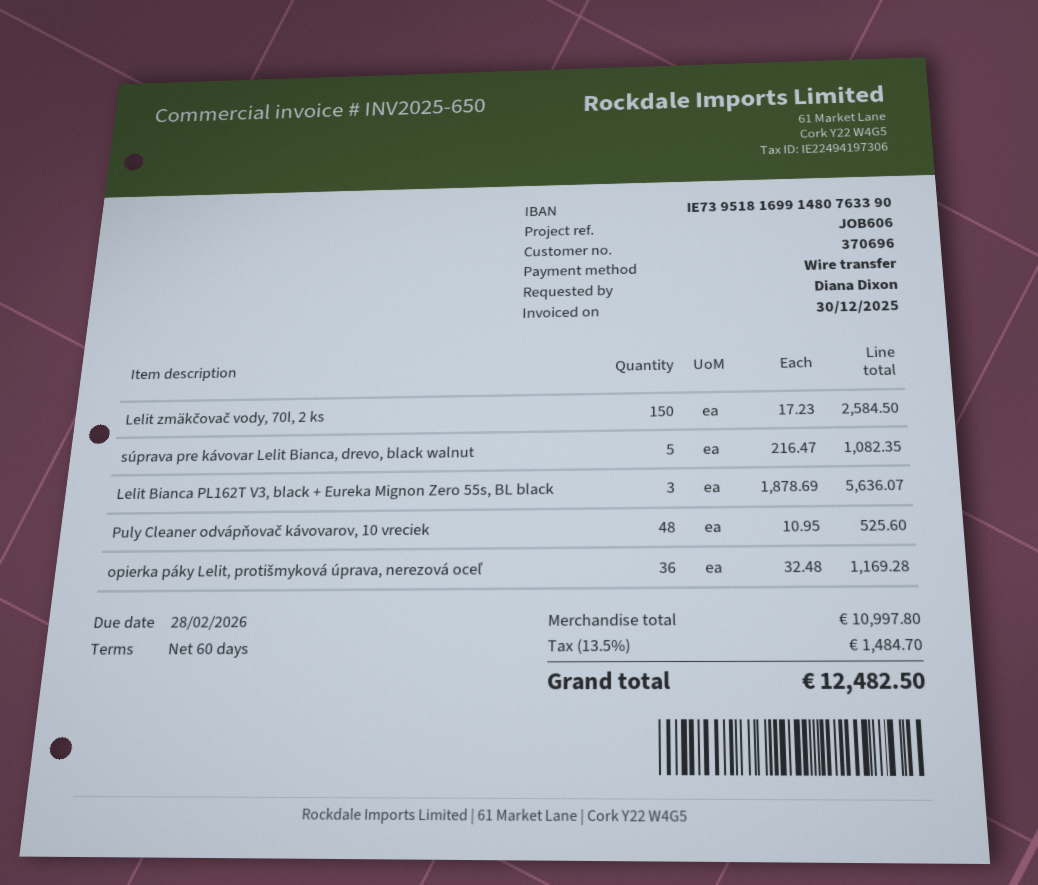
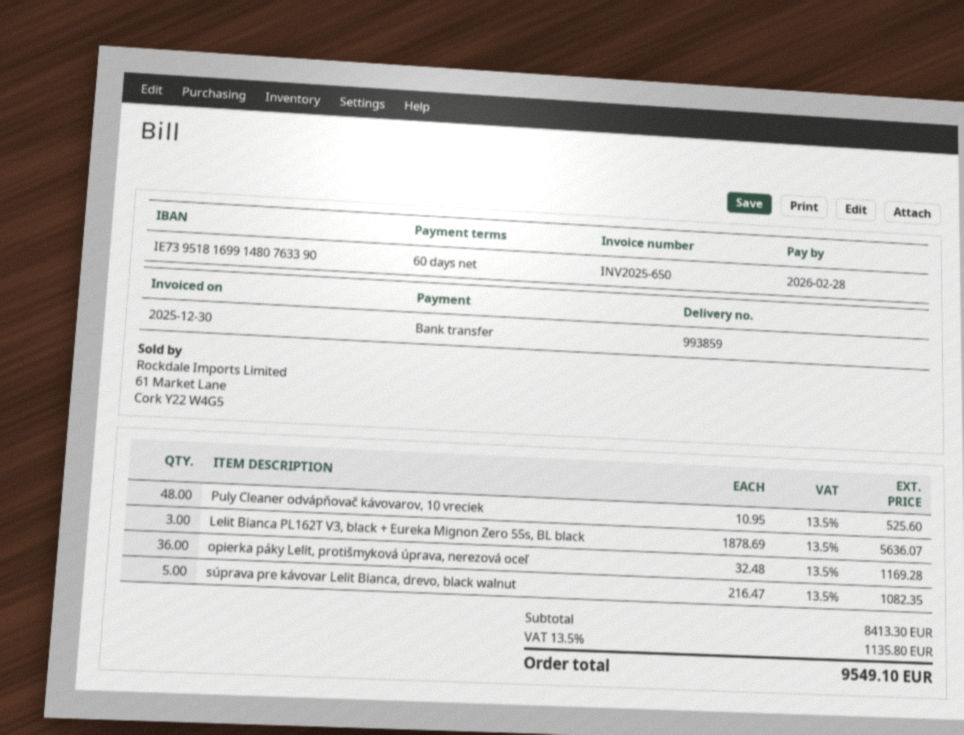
Lelit zmäkčovač vody, 70l, 2 ks: 150 x 17.23 = 2584.50 -> none
subtotal: 10997.80 -> 8413.30
tax: 13.5% = 1484.70 -> 13.5% = 1135.80
total: 12482.50 -> 9549.10

